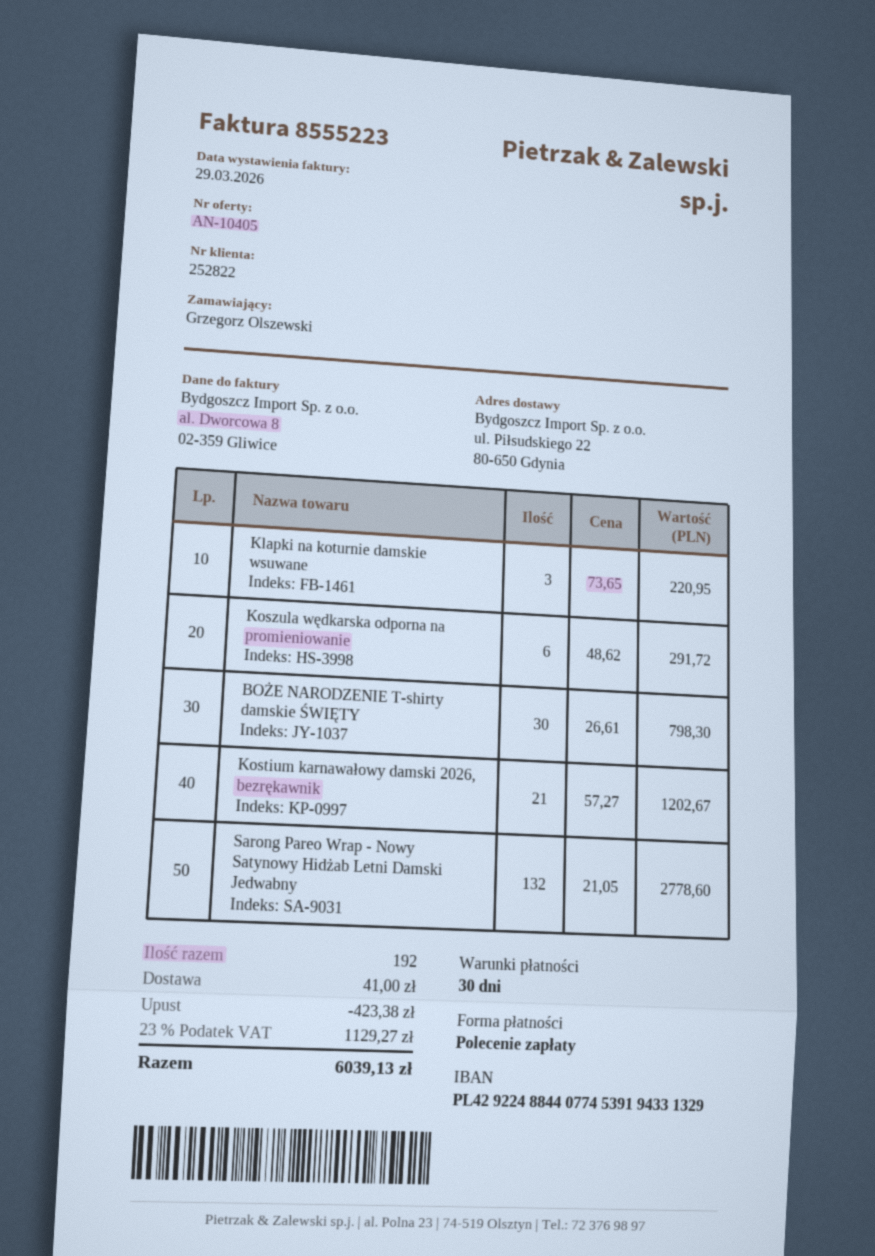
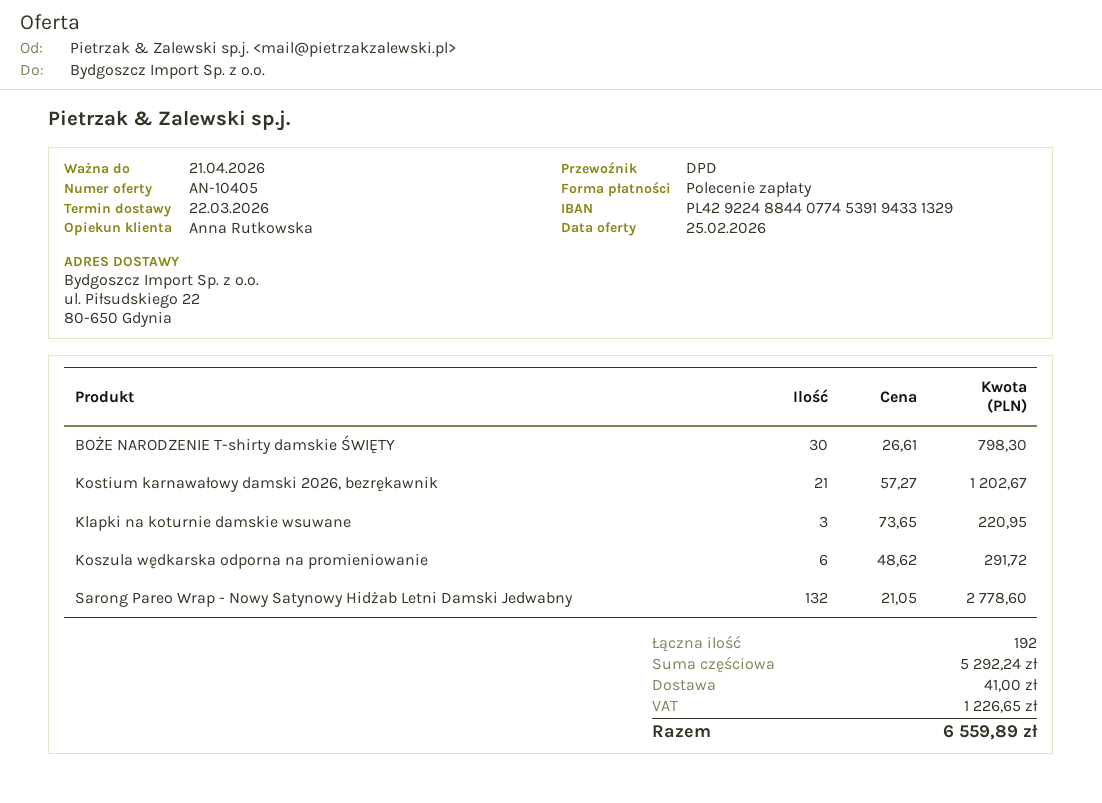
discount: 423.38 -> none
tax: 1129.27 -> 1226.65
total: 6039.13 -> 6559.89

